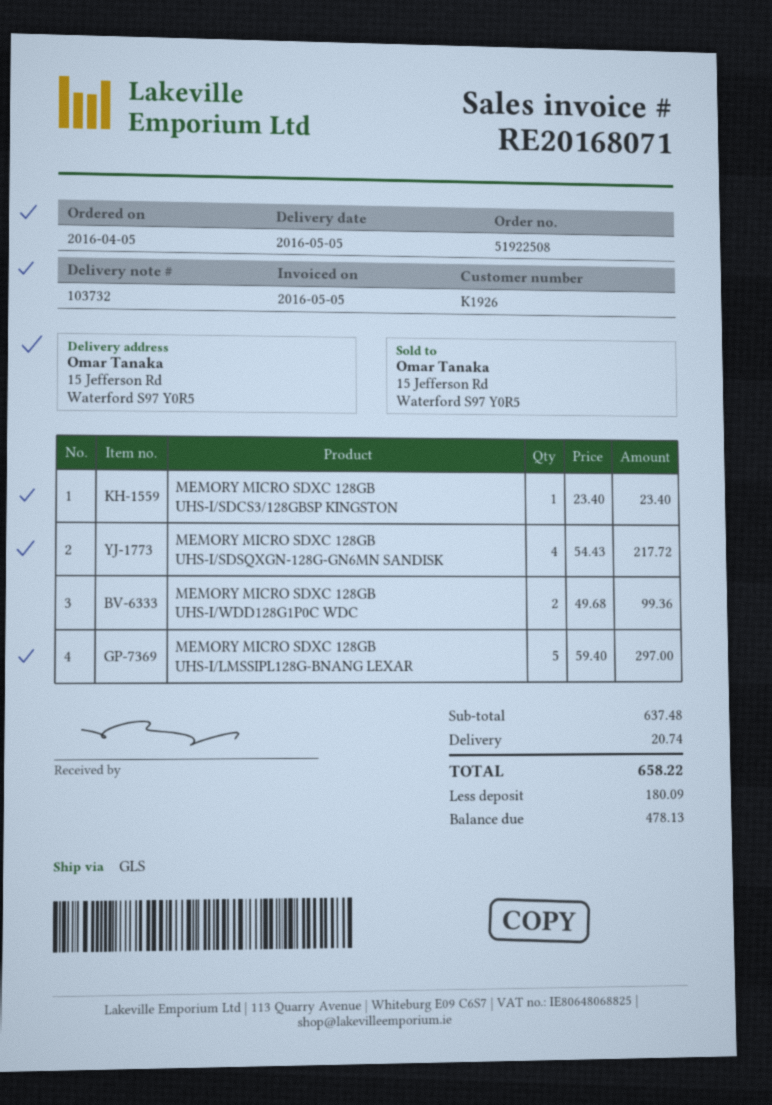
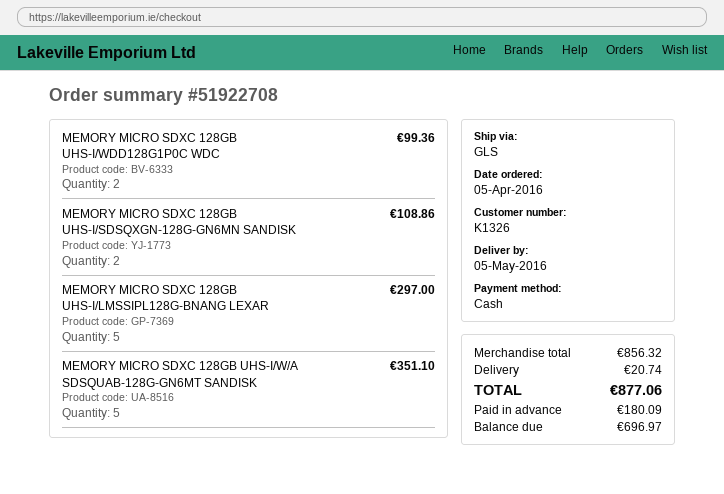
order number: 51922508 -> 51922708
customer number: K1926 -> K1326
MEMORY MICRO SDXC 128GB UHS-I/SDCS3/128GBSP KINGSTON: 1 for 23.40 -> none
MEMORY MICRO SDXC 128GB UHS-I/SDSQXGN-128G-GN6MN SANDISK: 4 for 217.72 -> 2 for 108.86
MEMORY MICRO SDXC 128GB UHS-I/W/A SDSQUAB-128G-GN6MT SANDISK: none -> 5 for 351.10
subtotal: 637.48 -> 856.32
total: 658.22 -> 877.06
balance: 478.13 -> 696.97

